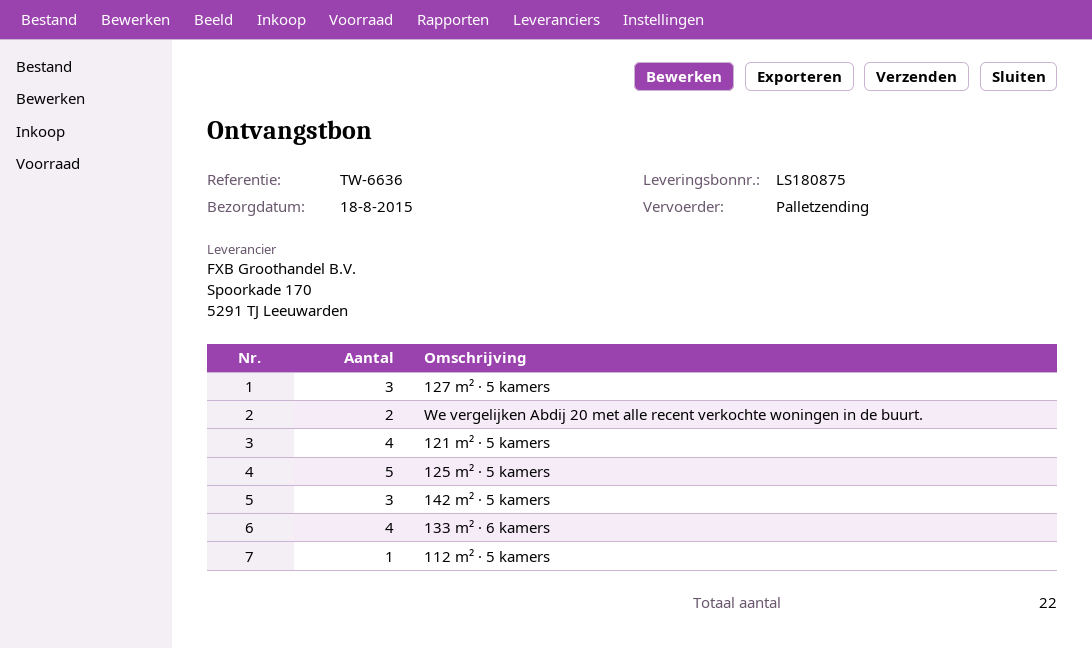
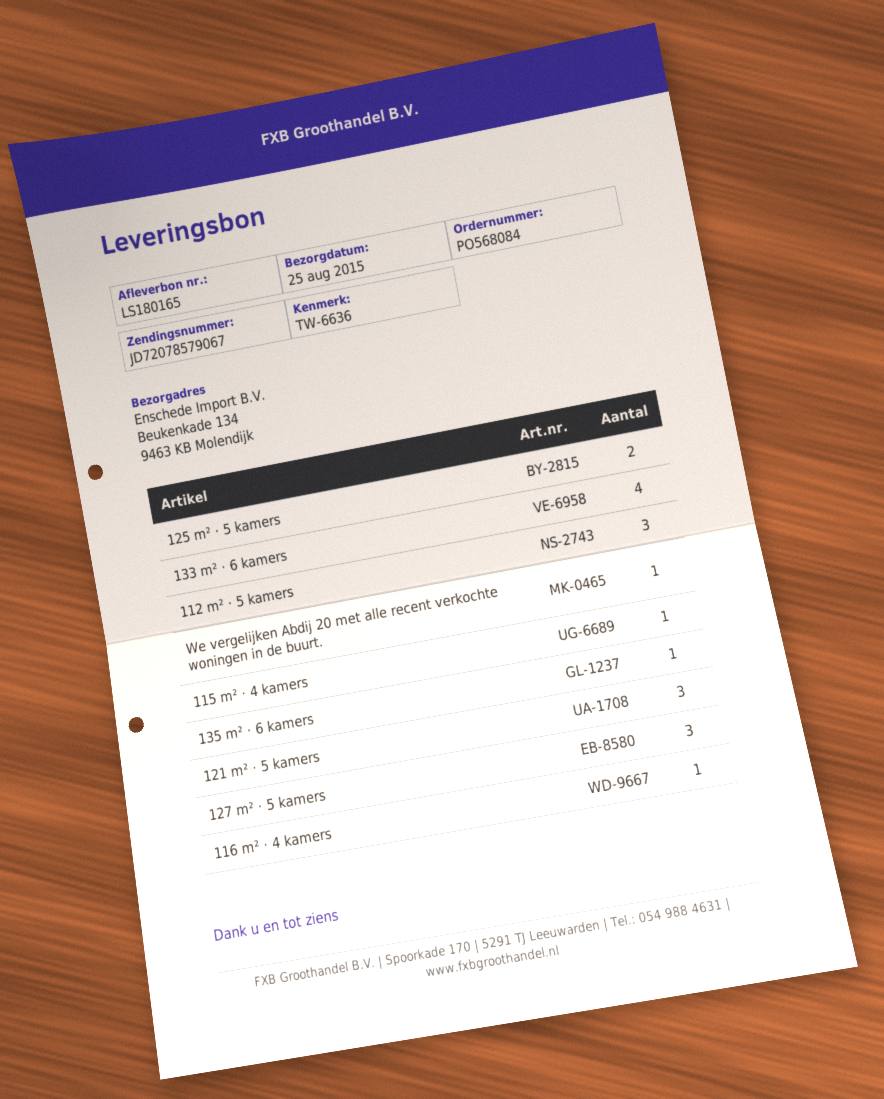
delivery note number: LS180875 -> LS180165
delivery date: 2015-08-18 -> 2015-08-25
We vergelijken Abdij 20 met alle recent verkochte woningen in de buurt.: 2 -> 1
121 m² · 5 kamers: 4 -> 3
125 m² · 5 kamers: 5 -> 2
142 m² · 5 kamers: 3 -> none
112 m² · 5 kamers: 1 -> 3
115 m² · 4 kamers: none -> 1
135 m² · 6 kamers: none -> 1
116 m² · 4 kamers: none -> 1

